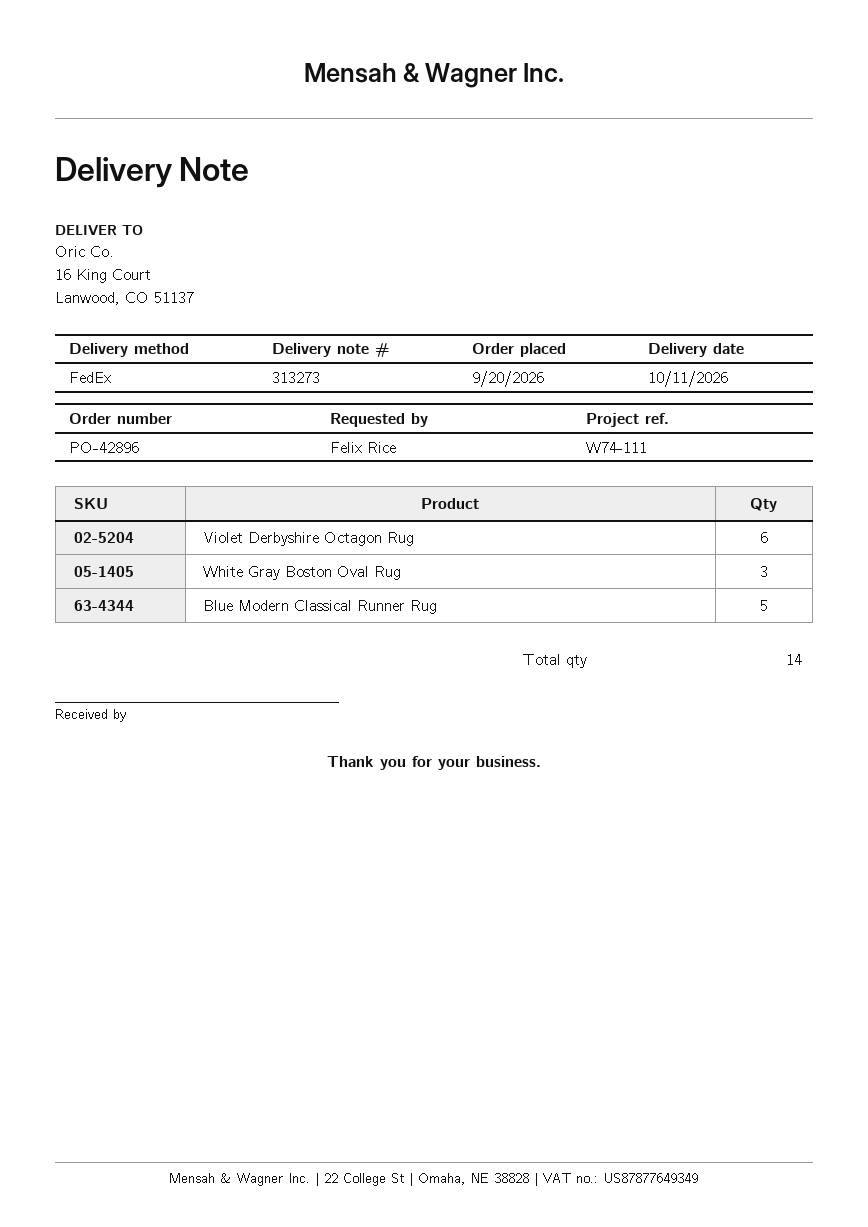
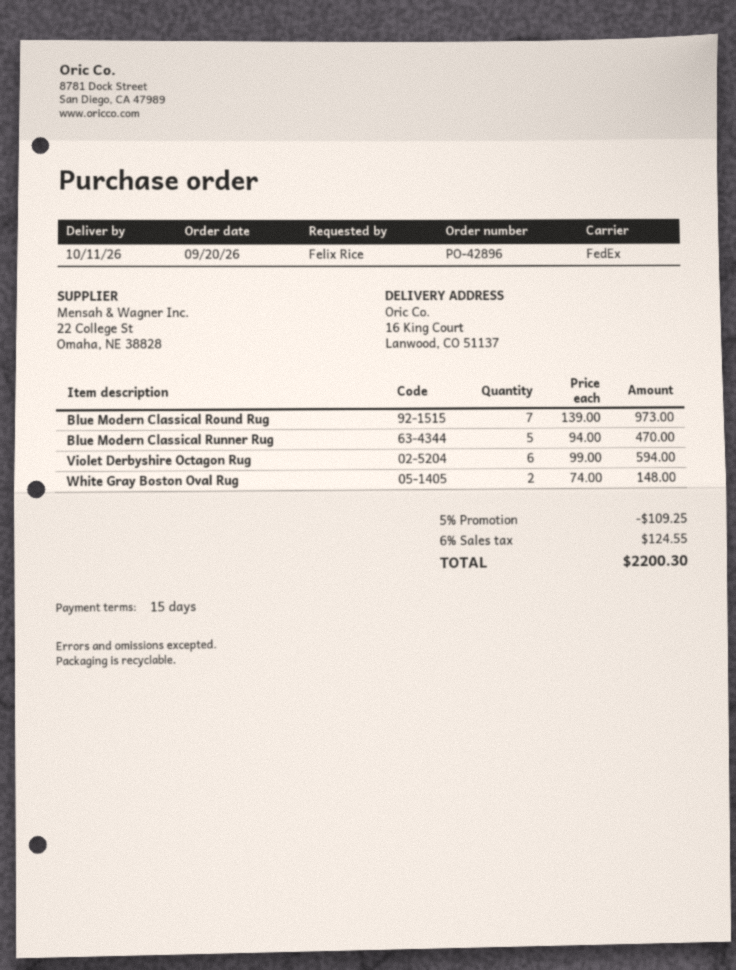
White Gray Boston Oval Rug: 3 -> 2
Blue Modern Classical Round Rug: none -> 7

